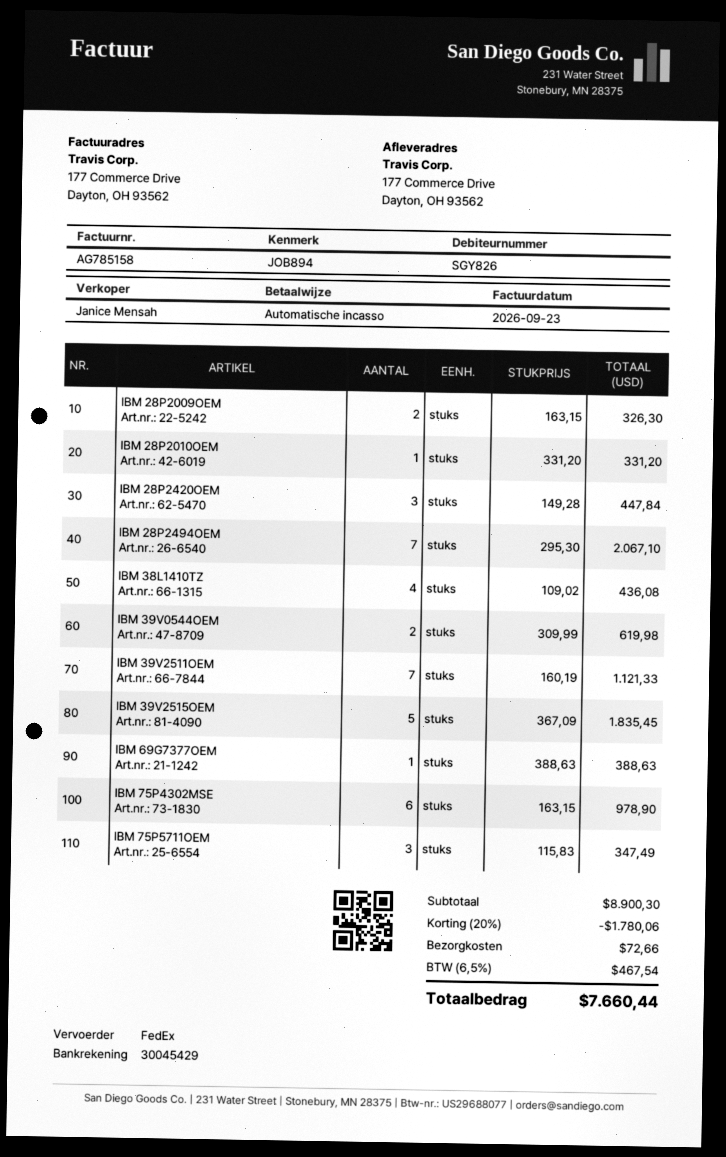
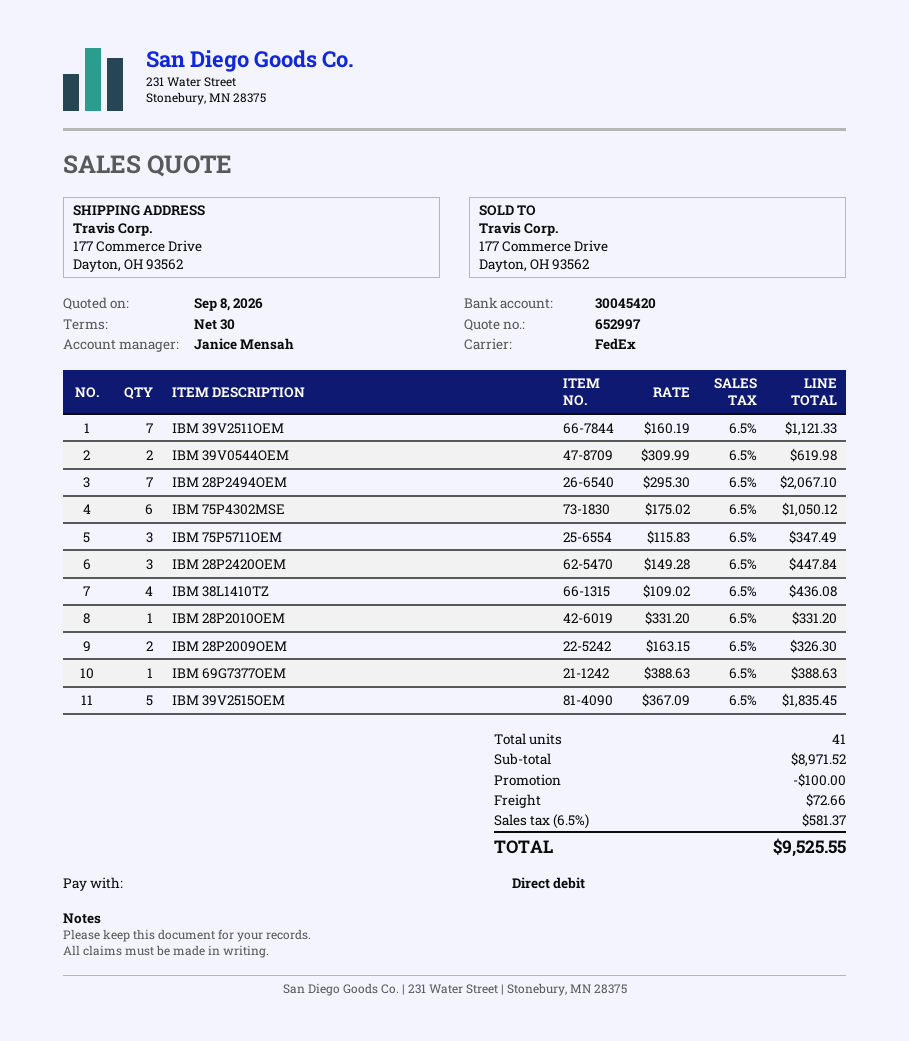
bank account: 30045429 -> 30045420
IBM 75P4302MSE: 6 x 163.15 = 978.90 -> 6 x 175.02 = 1050.12
subtotal: 8900.30 -> 8971.52
discount: 1780.06 -> 100.00
tax: 6.5% = 467.54 -> 6.5% = 581.37
total: 7660.44 -> 9525.55

